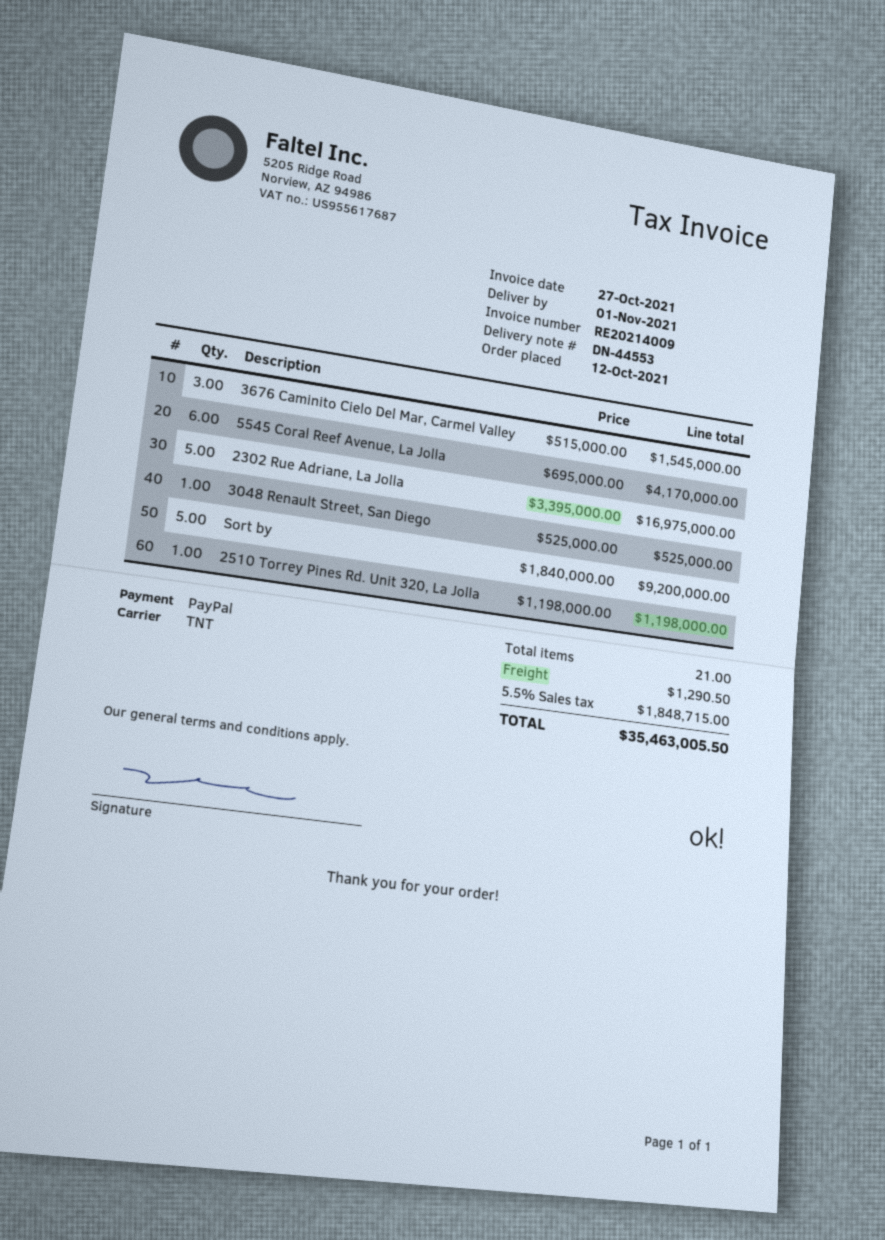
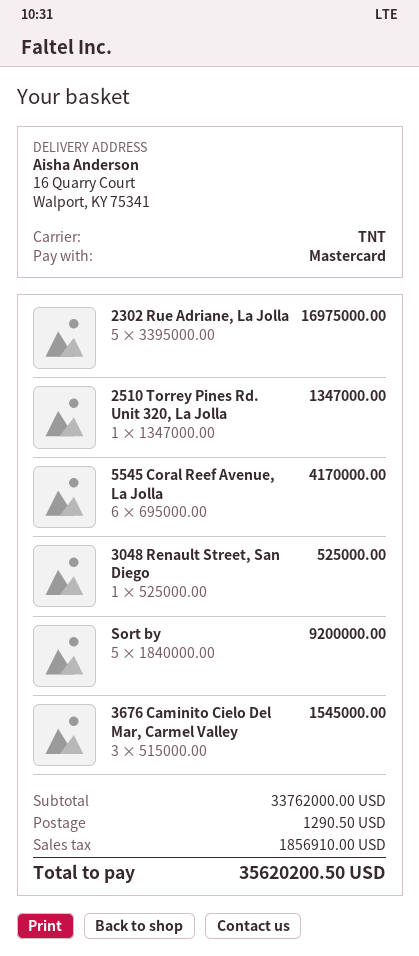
payment method: PayPal -> Mastercard
2510 Torrey Pines Rd. Unit 320, La Jolla: 1 x 1198000.00 = 1198000.00 -> 1 x 1347000.00 = 1347000.00
tax: 1848715.00 -> 1856910.00
total: 35463005.50 -> 35620200.50

